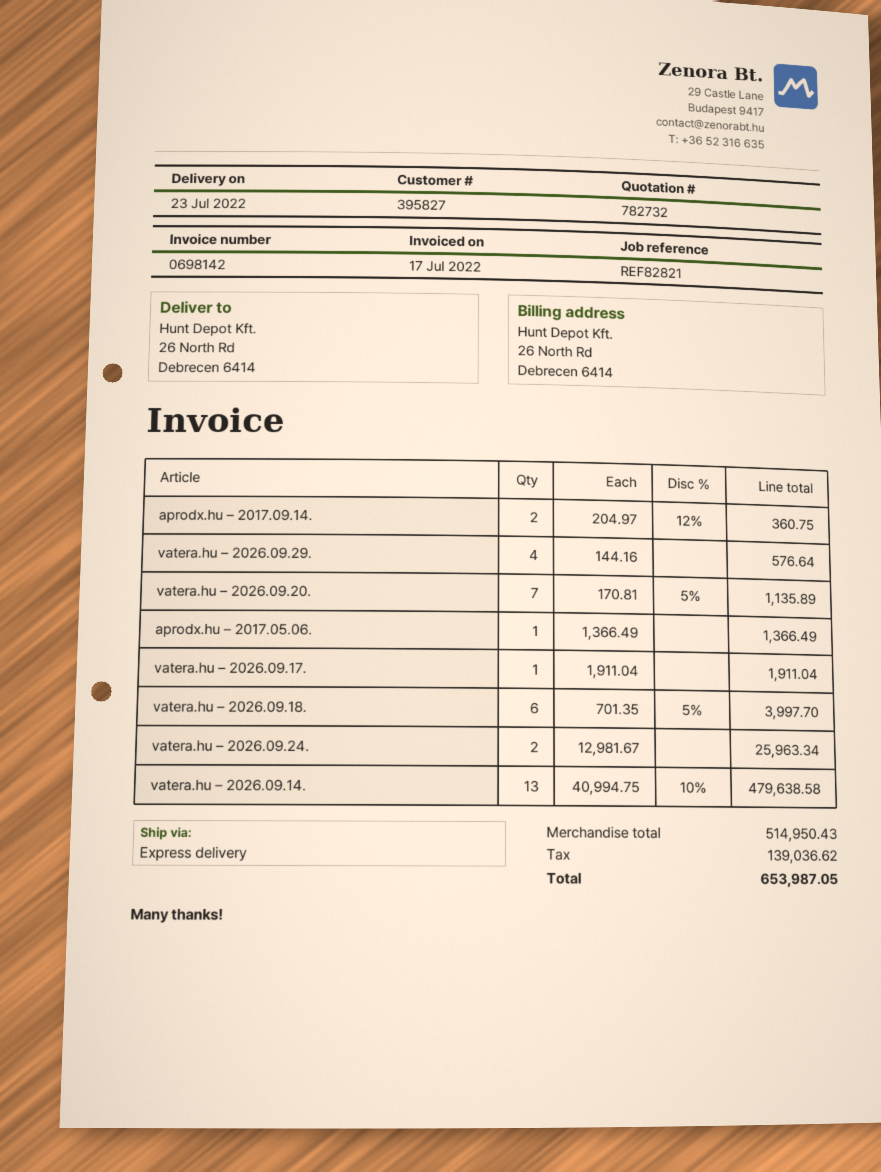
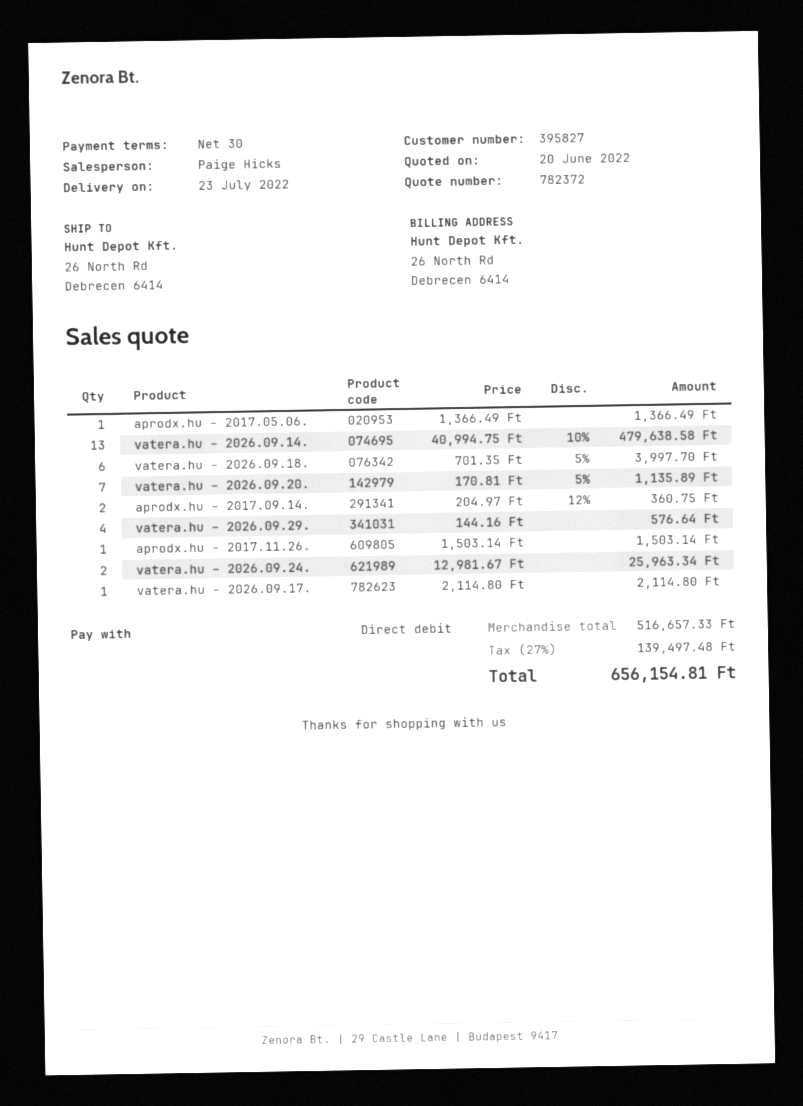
quote number: 782732 -> 782372
vatera.hu – 2026.09.17.: 1 x 1911.04 = 1911.04 -> 1 x 2114.80 = 2114.80
aprodx.hu – 2017.11.26.: none -> 1 x 1503.14 = 1503.14
subtotal: 514950.43 -> 516657.33
tax: 139036.62 -> 139497.48
total: 653987.05 -> 656154.81

